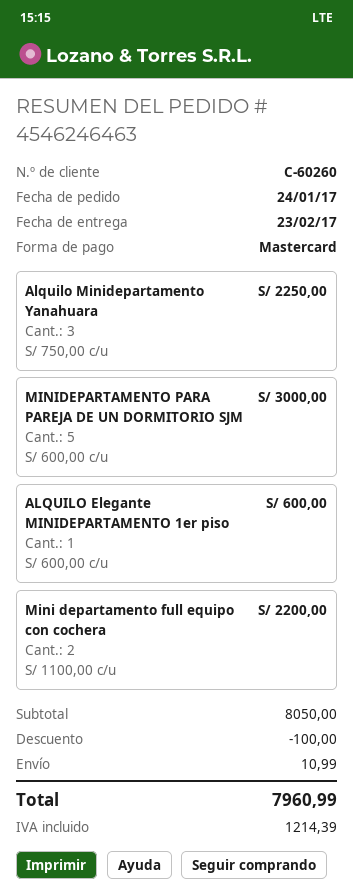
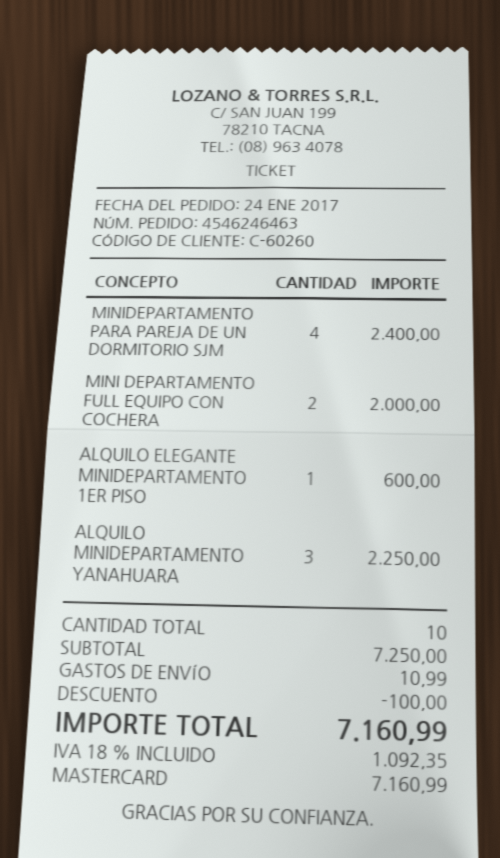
MINIDEPARTAMENTO PARA PAREJA DE UN DORMITORIO SJM: 5 for 3000.00 -> 4 for 2400.00
Mini departamento full equipo con cochera: 2 for 2200.00 -> 2 for 2000.00
subtotal: 8050.00 -> 7250.00
tax: 1214.39 -> 1092.35
total: 7960.99 -> 7160.99

